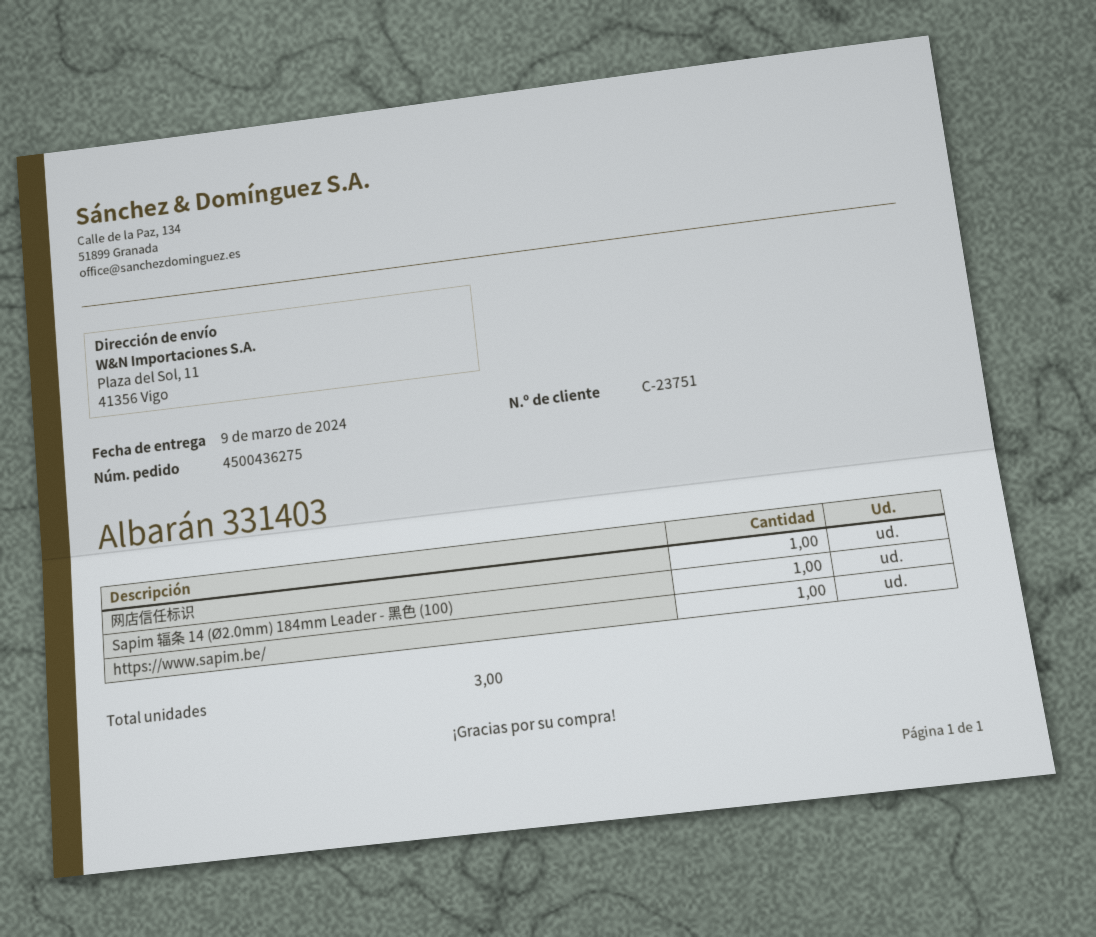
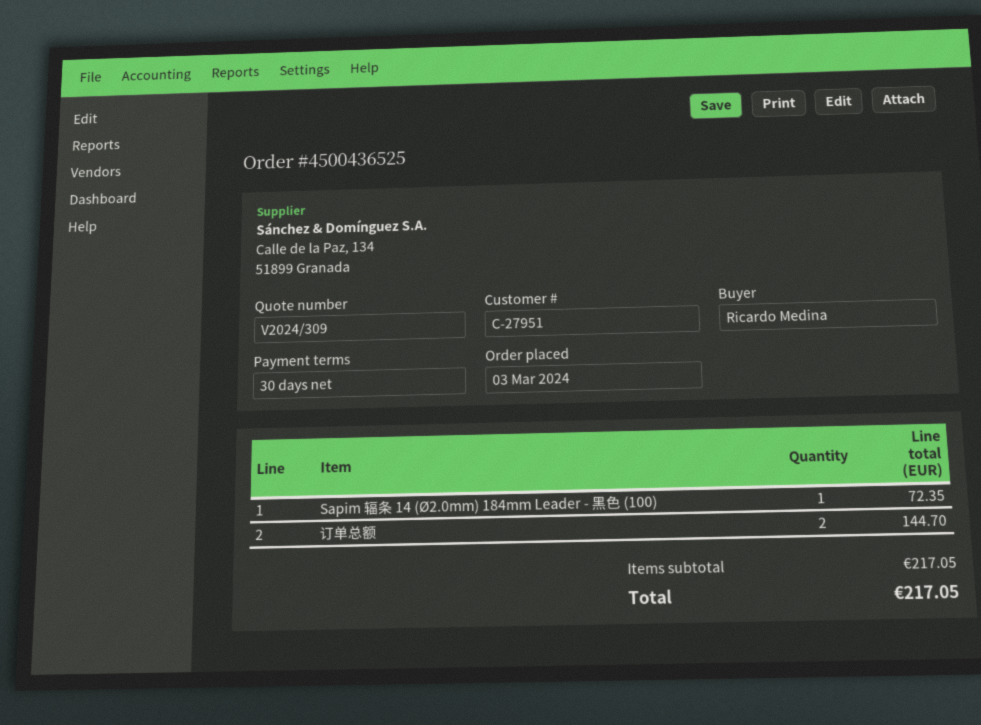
order number: 4500436275 -> 4500436525
customer number: C-23751 -> C-27951
网店信任标识: 1 -> none
https://www.sapim.be/: 1 -> none
订单总额: none -> 2

